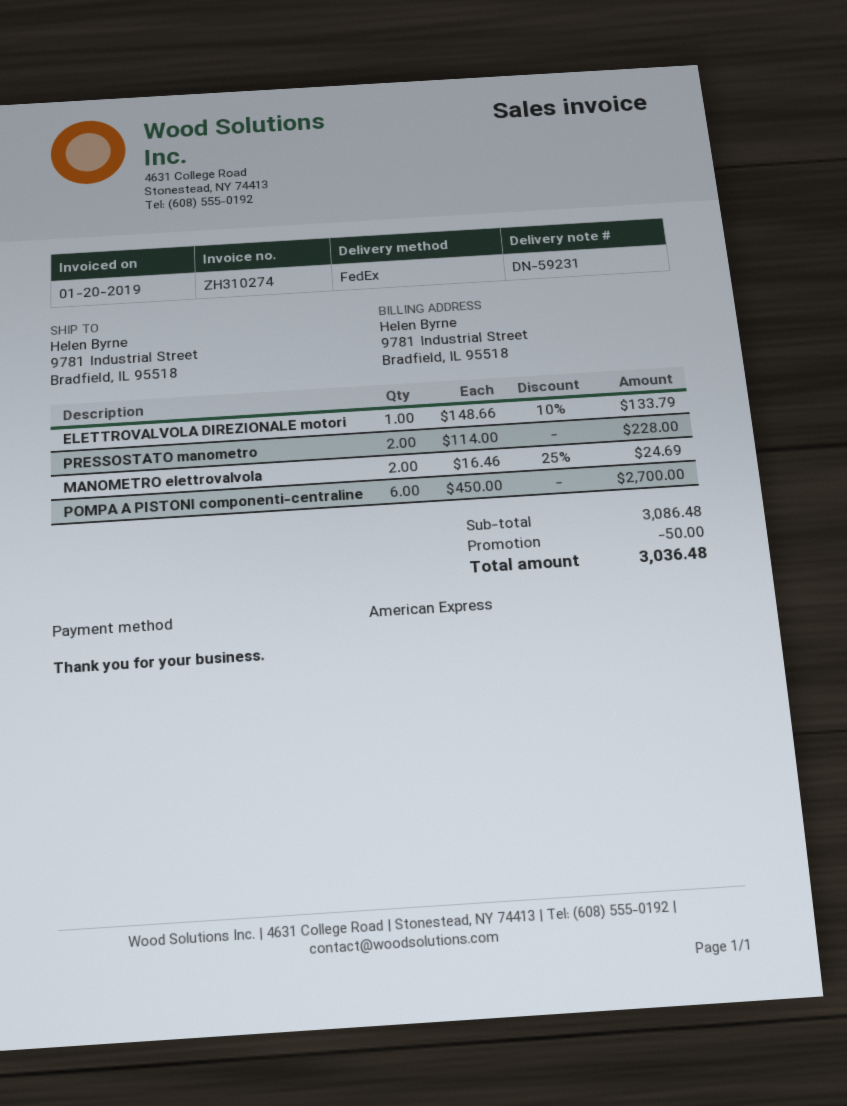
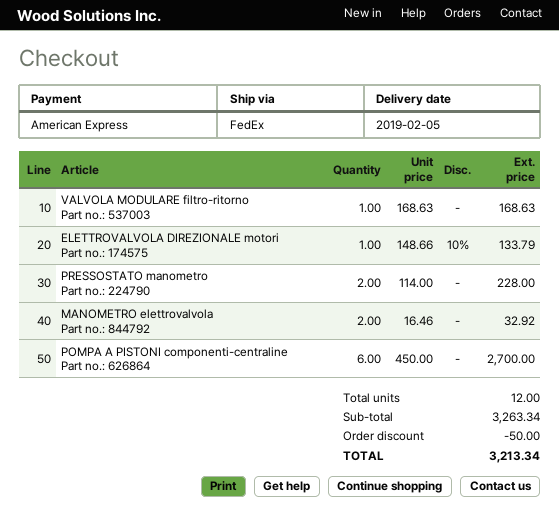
MANOMETRO elettrovalvola: 2 x 16.46 - 25% = 24.69 -> 2 x 16.46 = 32.92
VALVOLA MODULARE filtro-ritorno: none -> 1 x 168.63 = 168.63
subtotal: 3086.48 -> 3263.34
total: 3036.48 -> 3213.34

